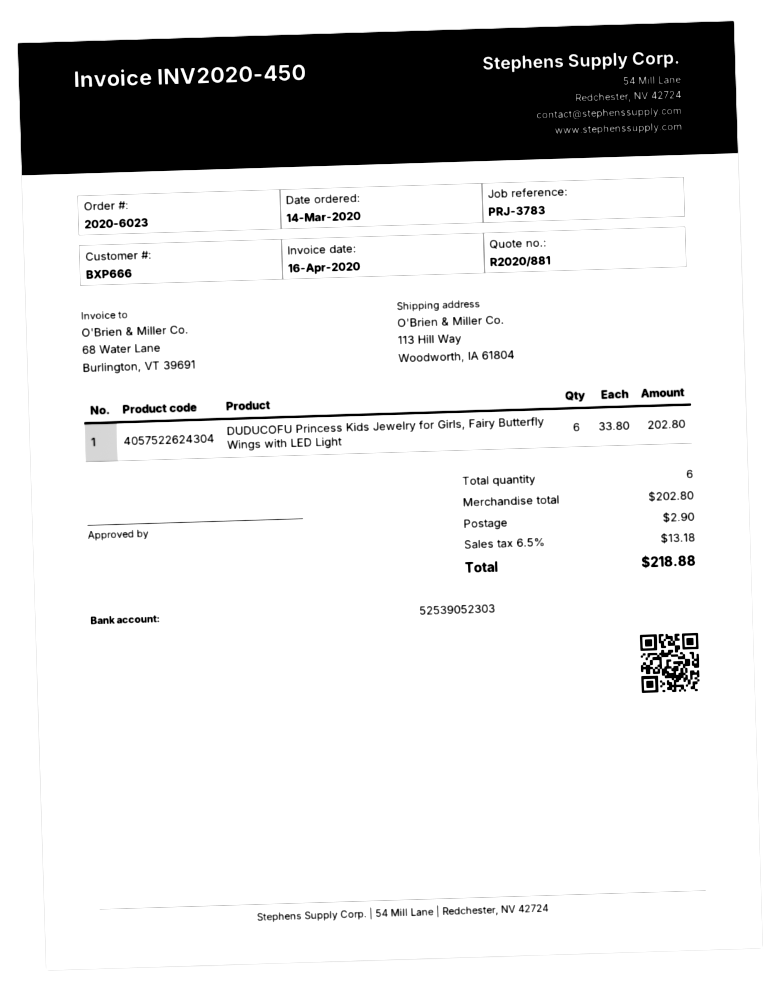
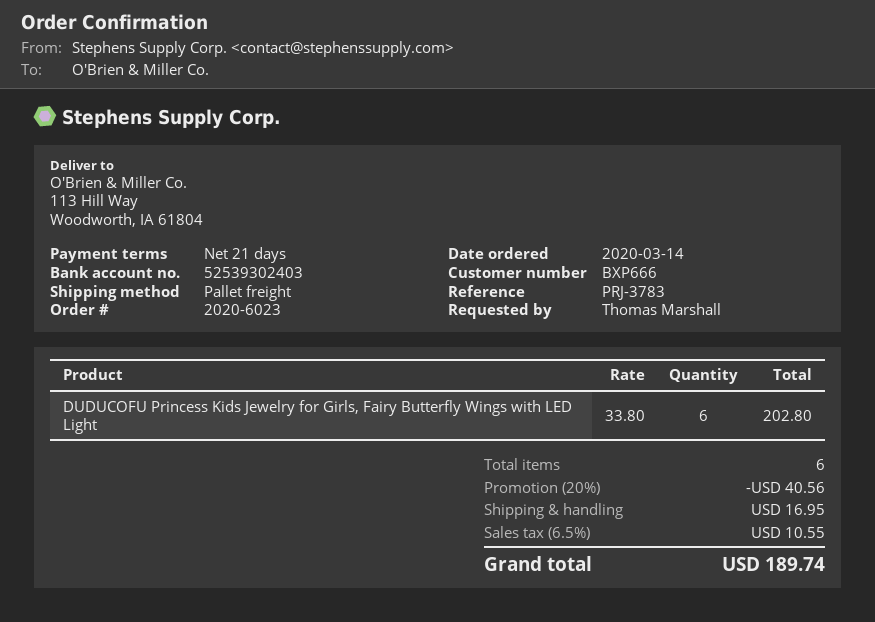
bank account: 52539052303 -> 52539302403
discount: none -> 20% = 40.56
shipping: 2.90 -> 16.95
tax: 6.5% = 13.18 -> 6.5% = 10.55
total: 218.88 -> 189.74

